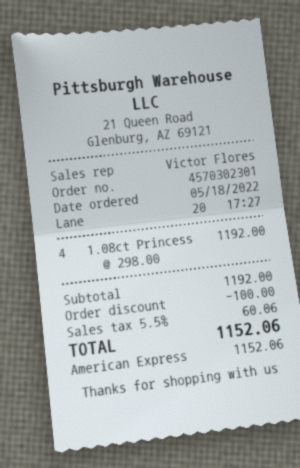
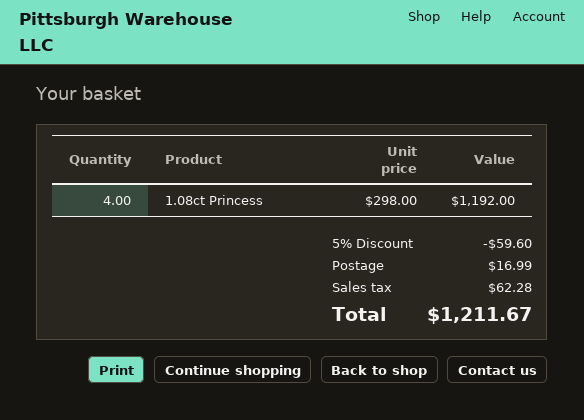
discount: 100.00 -> 59.60
shipping: none -> 16.99
tax: 60.06 -> 62.28
total: 1152.06 -> 1211.67

